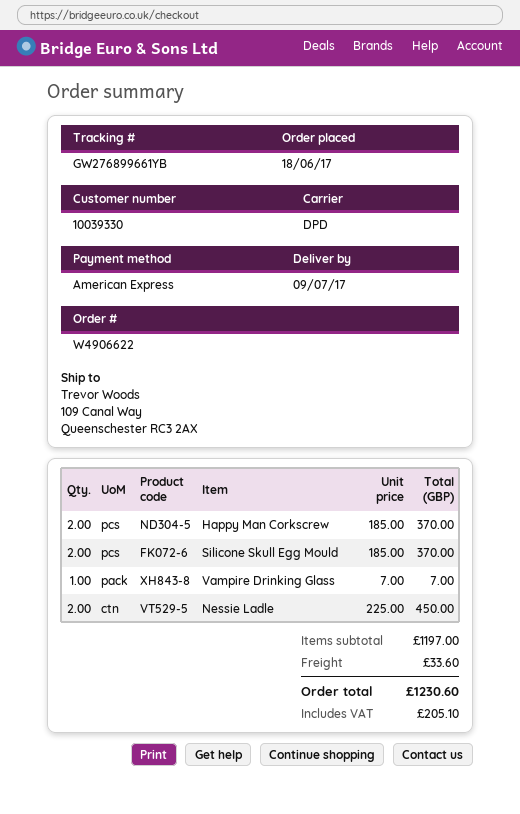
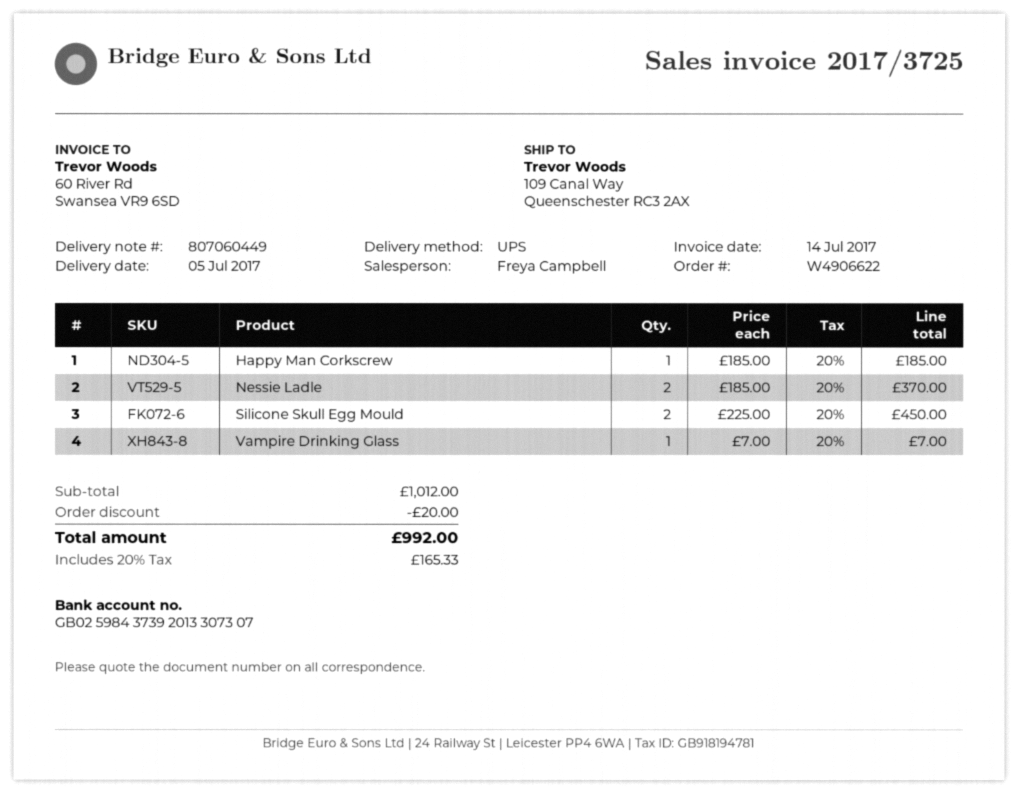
delivery date: 2017-07-09 -> 2017-07-05
shipping method: DPD -> UPS
Happy Man Corkscrew: 2 x 185.00 = 370.00 -> 1 x 185.00 = 185.00
Silicone Skull Egg Mould: 2 x 185.00 = 370.00 -> 2 x 225.00 = 450.00
Nessie Ladle: 2 x 225.00 = 450.00 -> 2 x 185.00 = 370.00
subtotal: 1197.00 -> 1012.00
discount: none -> 20.00
shipping: 33.60 -> none
tax: 205.10 -> 165.33
total: 1230.60 -> 992.00

